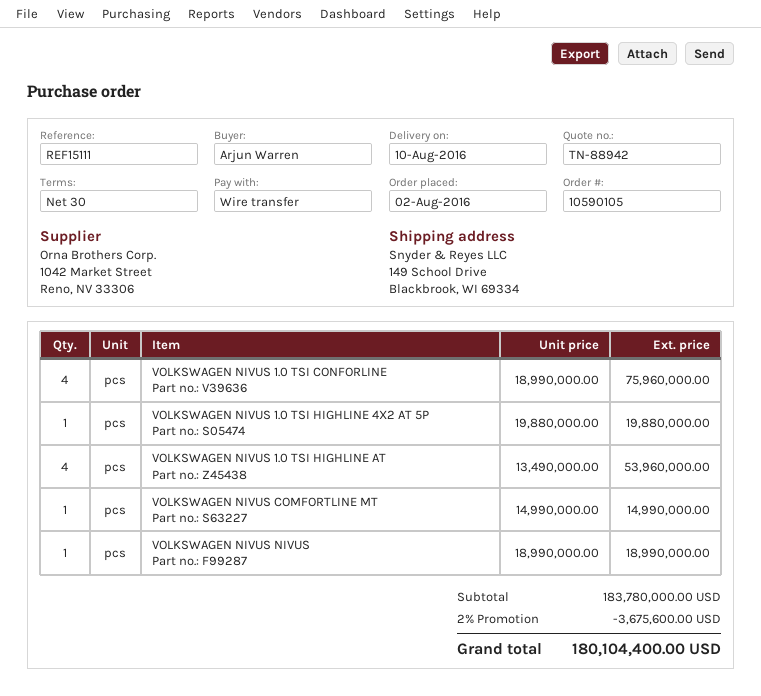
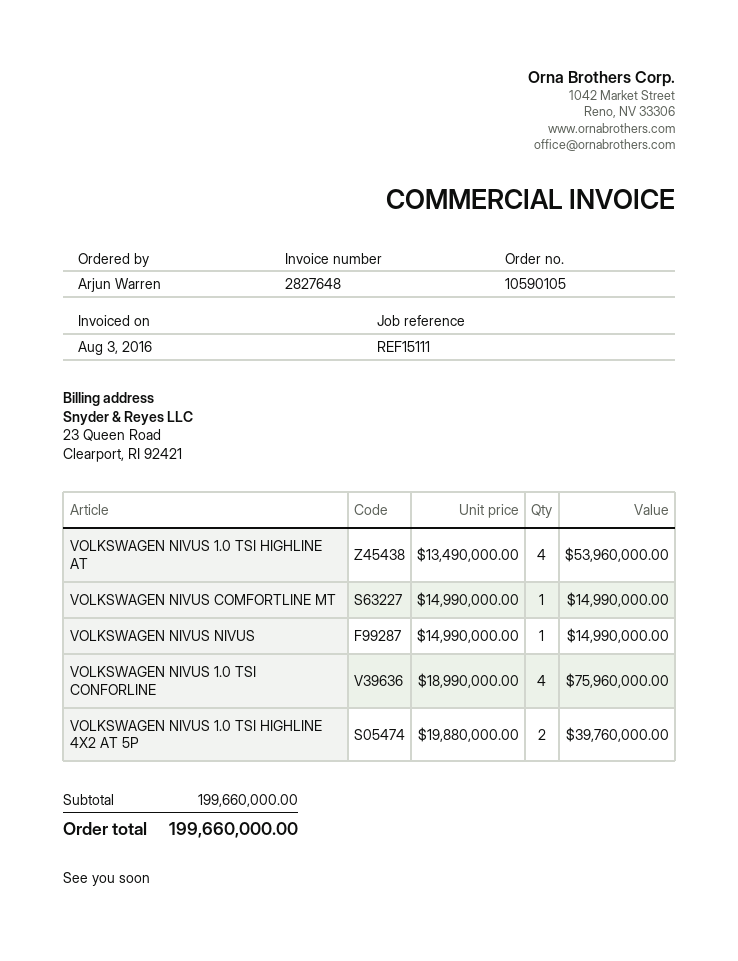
VOLKSWAGEN NIVUS 1.0 TSI HIGHLINE 4X2 AT 5P: 1 x 19880000.00 = 19880000.00 -> 2 x 19880000.00 = 39760000.00
VOLKSWAGEN NIVUS NIVUS: 1 x 18990000.00 = 18990000.00 -> 1 x 14990000.00 = 14990000.00
subtotal: 183780000.00 -> 199660000.00
discount: 2% = 3675600.00 -> none
total: 180104400.00 -> 199660000.00

